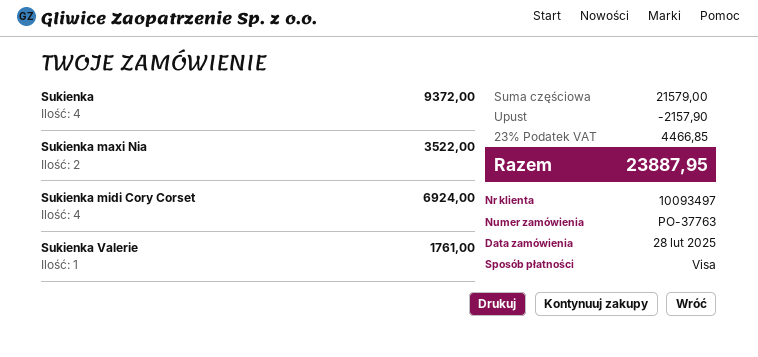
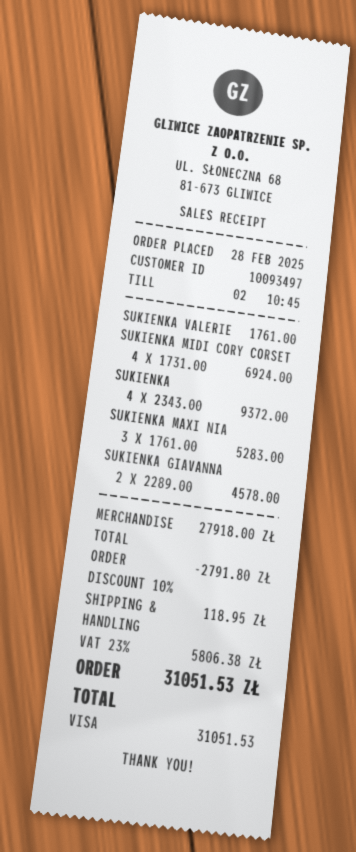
Sukienka maxi Nia: 2 for 3522.00 -> 3 for 5283.00
SUKIENKA GIAVANNA: none -> 2 for 4578.00
subtotal: 21579.00 -> 27918.00
discount: 2157.90 -> 2791.80
shipping: none -> 118.95
tax: 23% = 4466.85 -> 23% = 5806.38
total: 23887.95 -> 31051.53

